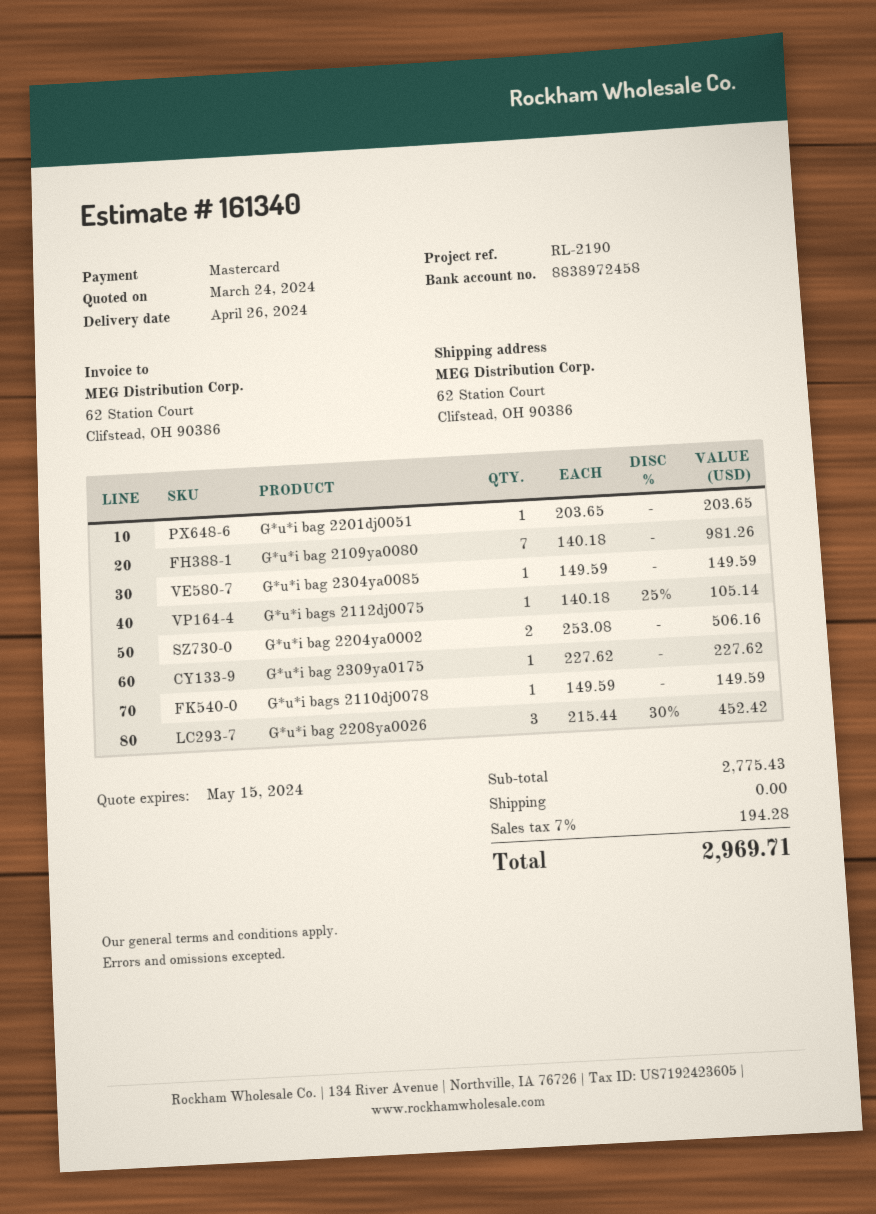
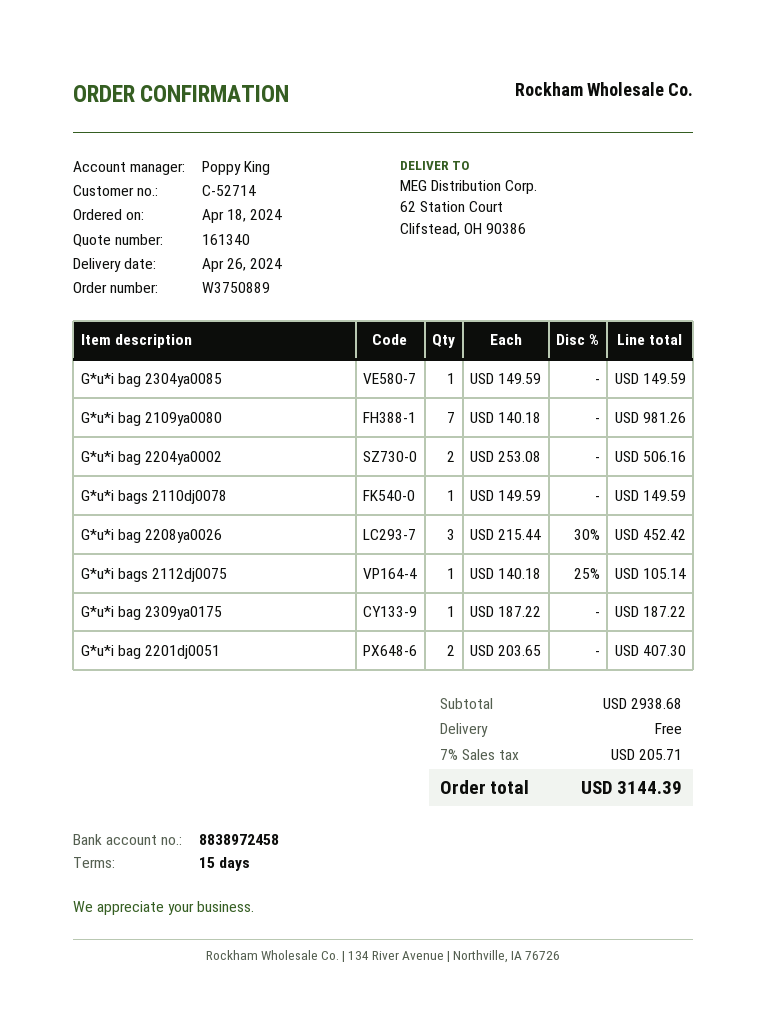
G*u*i bag 2201dj0051: 1 x 203.65 = 203.65 -> 2 x 203.65 = 407.30
G*u*i bag 2309ya0175: 1 x 227.62 = 227.62 -> 1 x 187.22 = 187.22
subtotal: 2775.43 -> 2938.68
tax: 7% = 194.28 -> 7% = 205.71
total: 2969.71 -> 3144.39

